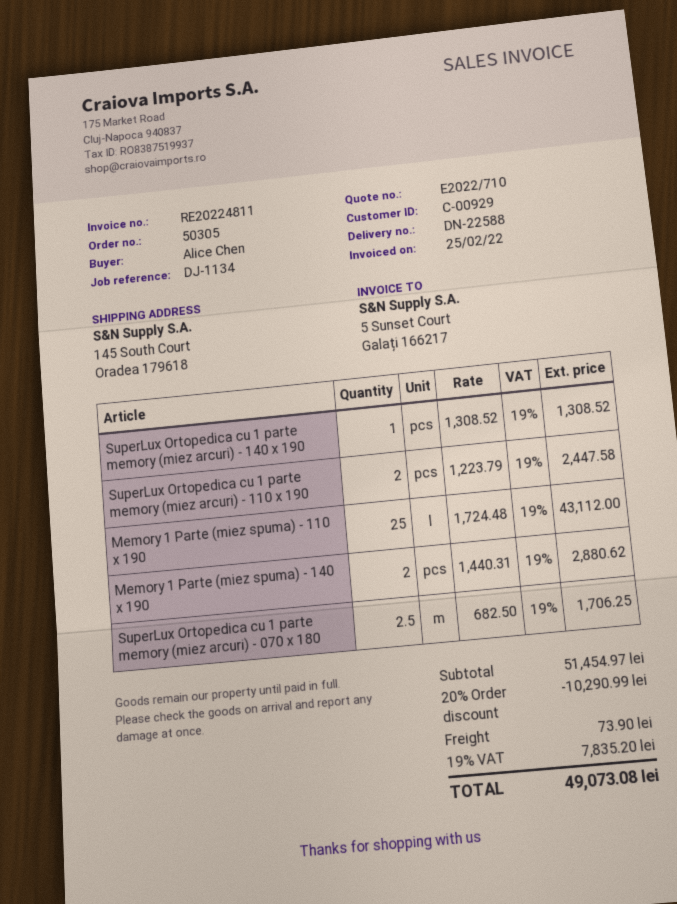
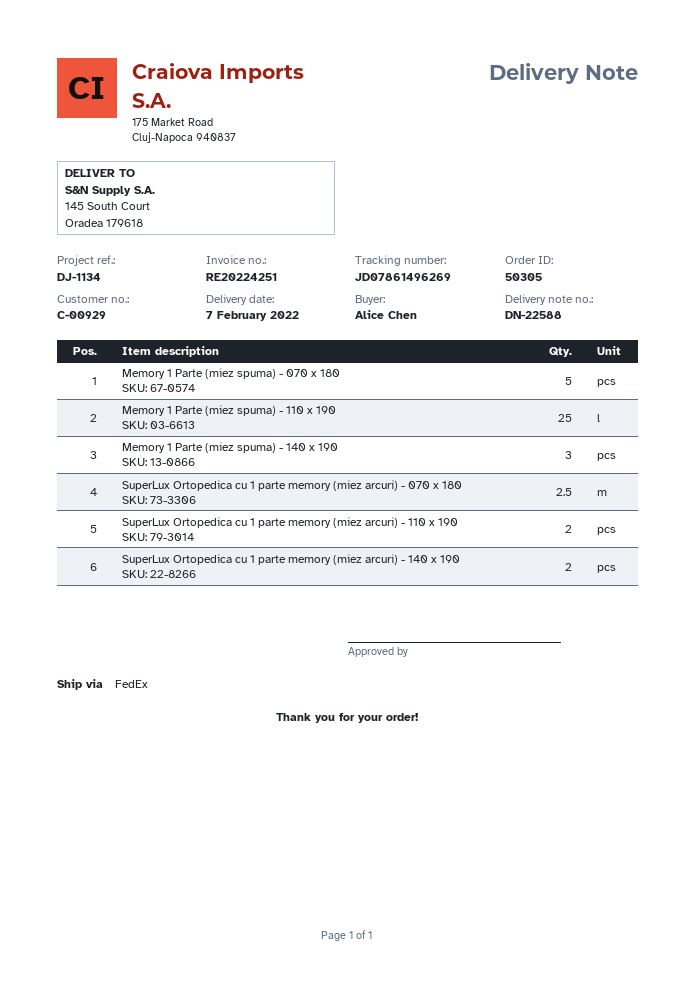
invoice number: RE20224811 -> RE20224251
SuperLux Ortopedica cu 1 parte memory (miez arcuri) - 140 x 190: 1 -> 2
Memory 1 Parte (miez spuma) - 140 x 190: 2 -> 3
Memory 1 Parte (miez spuma) - 070 x 180: none -> 5

